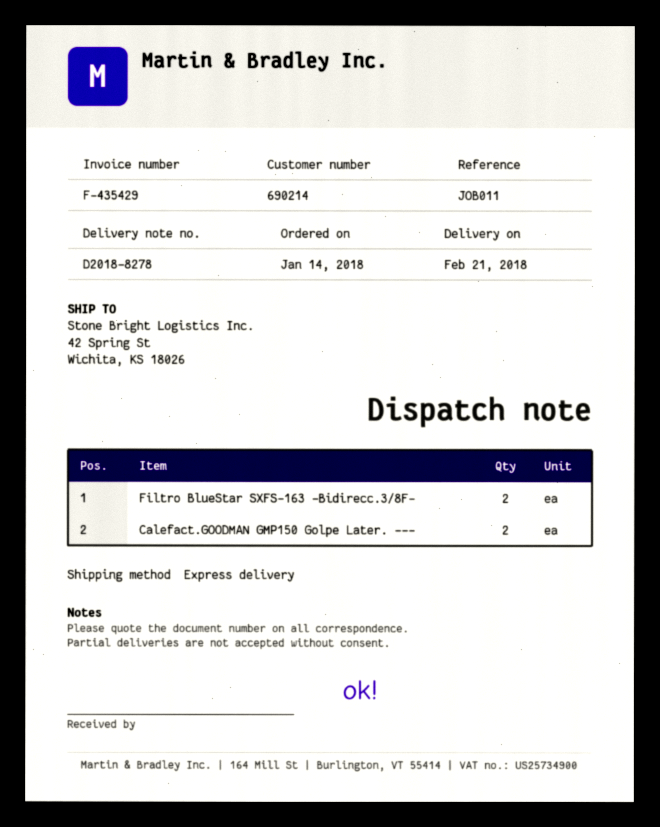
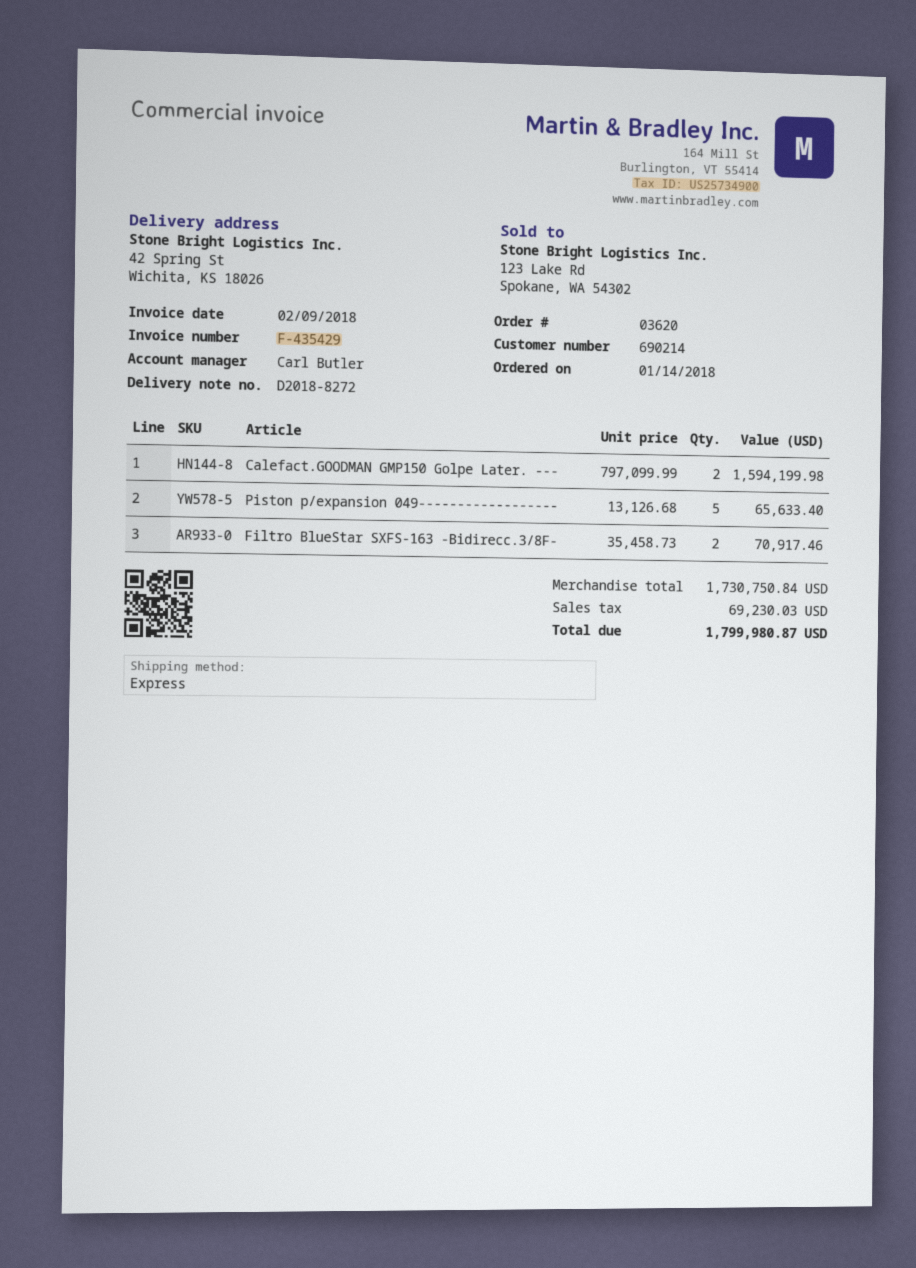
delivery note number: D2018-8278 -> D2018-8272
Piston p/expansion 049------------------: none -> 5

